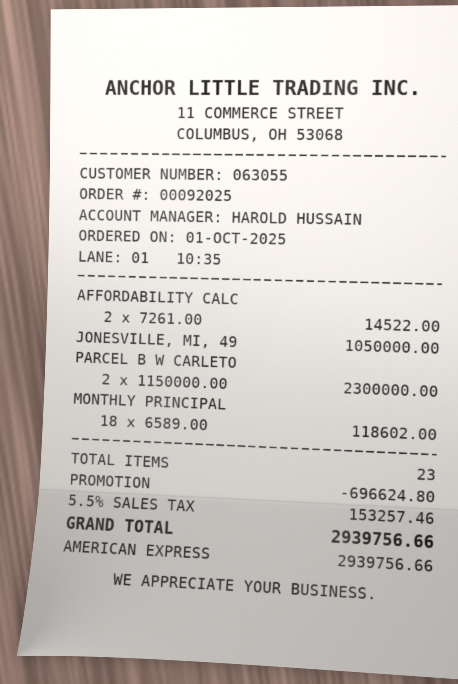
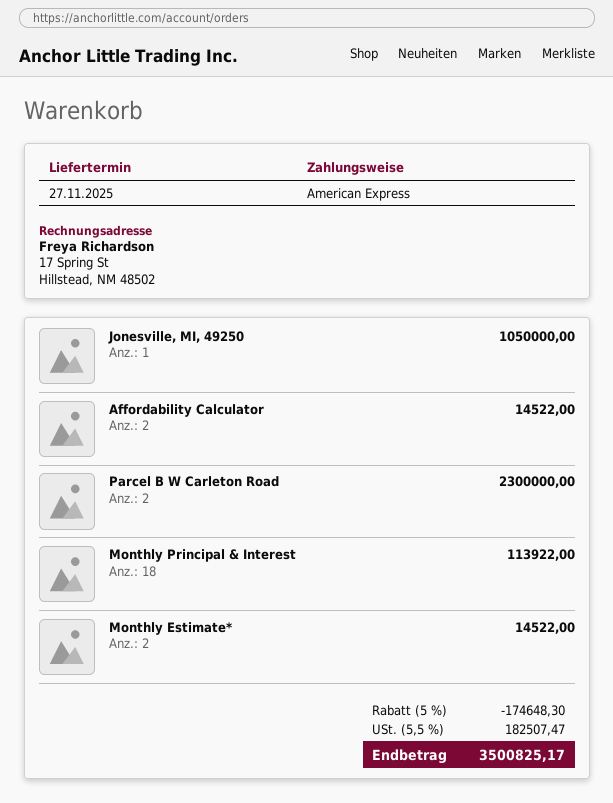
MONTHLY PRINCIPAL: 18 for 118602.00 -> 18 for 113922.00
Monthly Estimate*: none -> 2 for 14522.00
discount: 696624.80 -> 174648.30
tax: 5.5% = 153257.46 -> 5.5% = 182507.47
total: 2939756.66 -> 3500825.17

